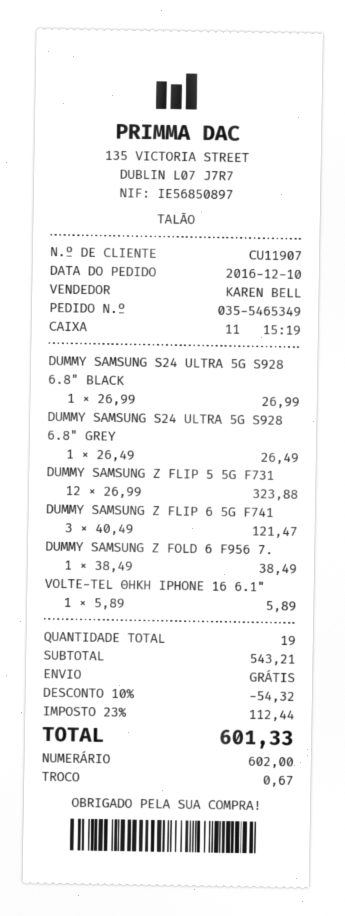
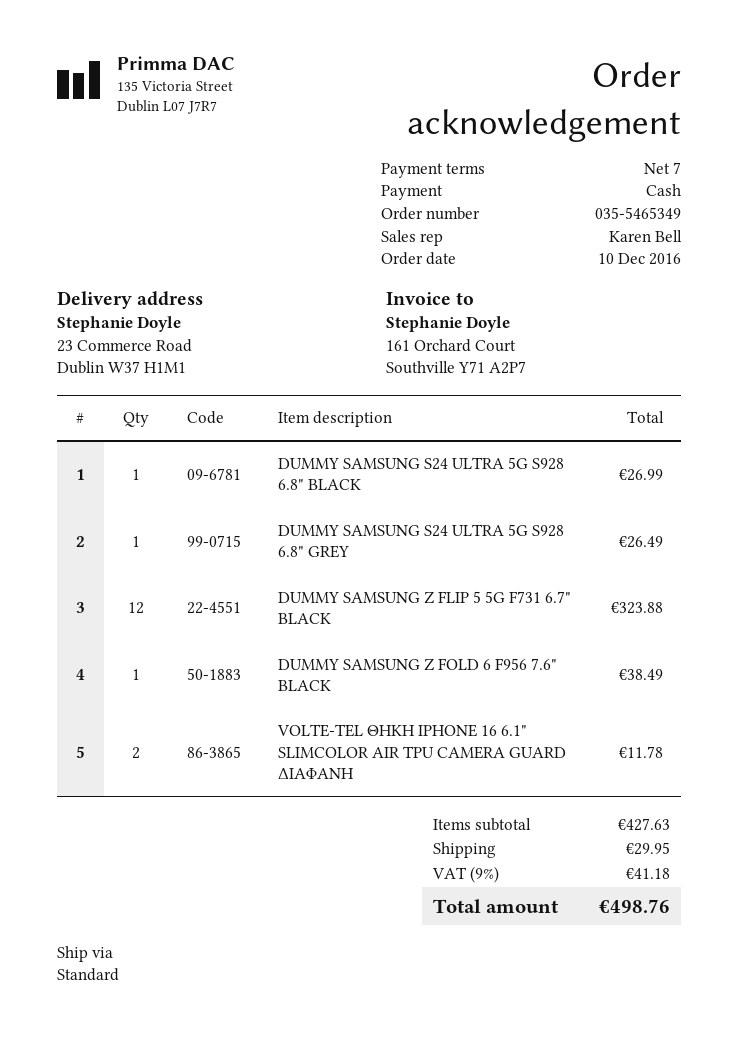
DUMMY SAMSUNG Z FLIP 6 5G F741: 3 for 121.47 -> none
VOLTE-TEL ΘΗΚΗ IPHONE 16 6.1": 1 for 5.89 -> 2 for 11.78
subtotal: 543.21 -> 427.63
discount: 10% = 54.32 -> none
shipping: 0.00 -> 29.95
tax: 23% = 112.44 -> 9% = 41.18
total: 601.33 -> 498.76

